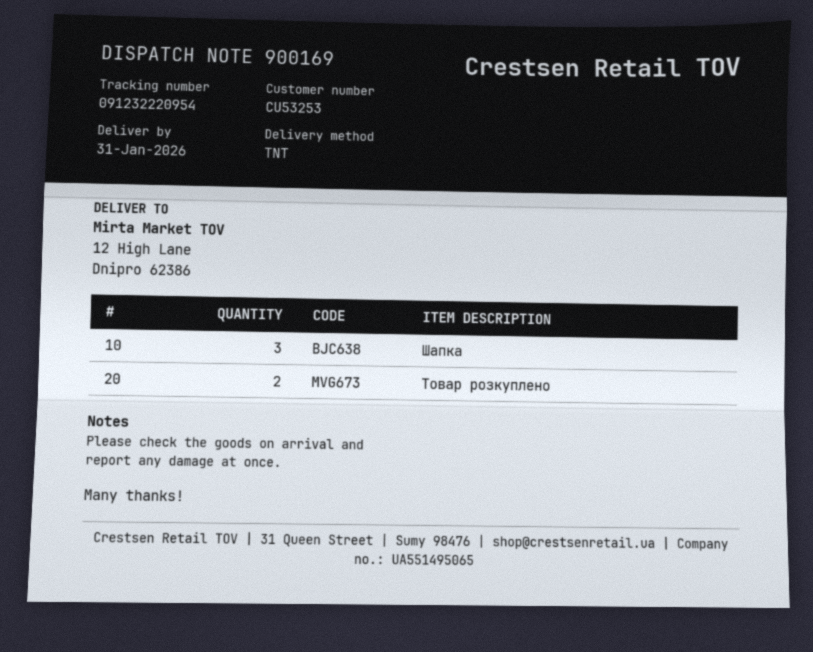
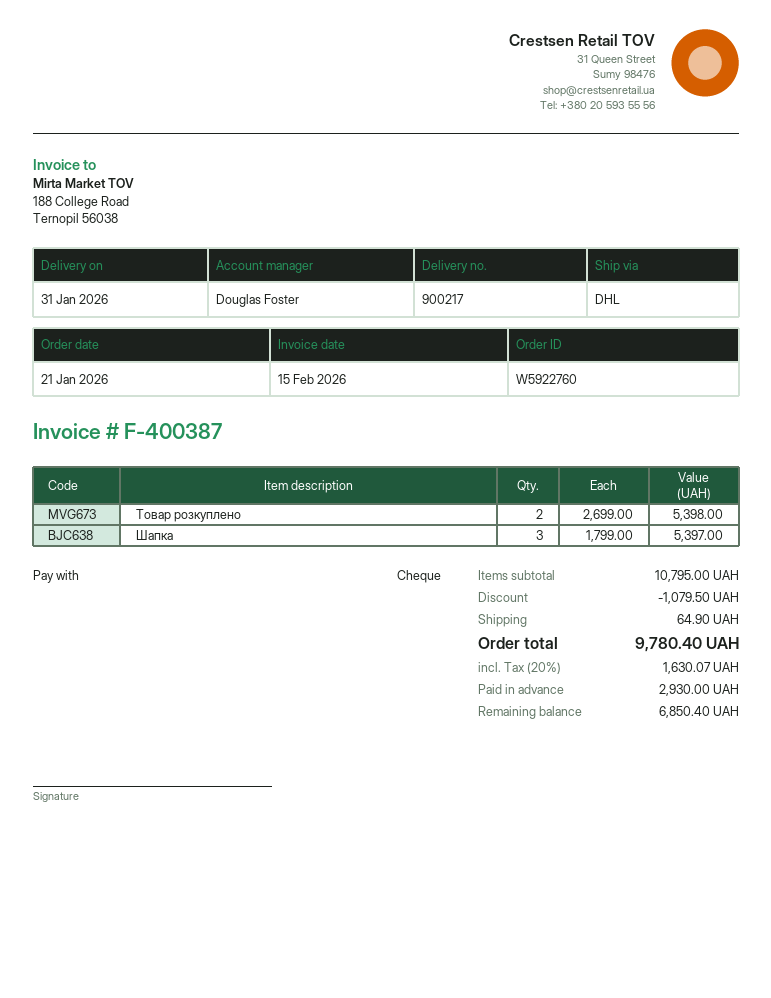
delivery note number: 900169 -> 900217
shipping method: TNT -> DHL

